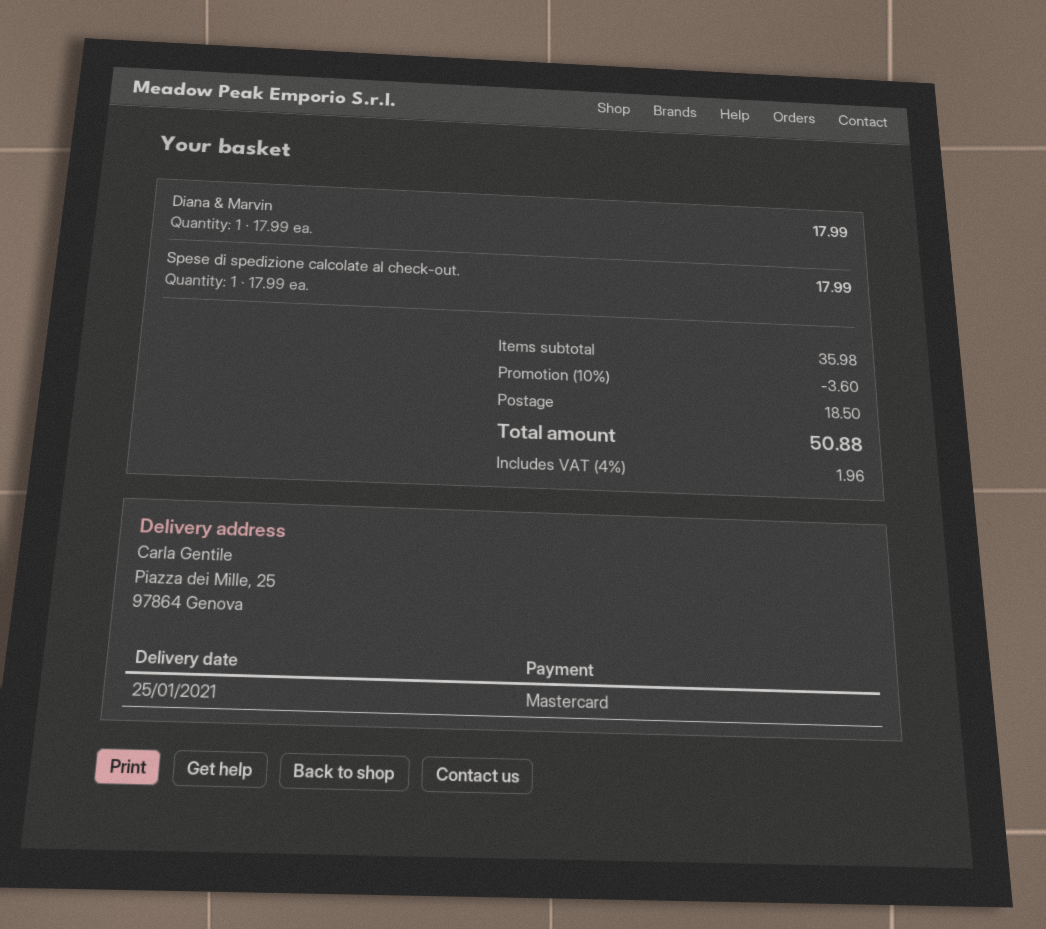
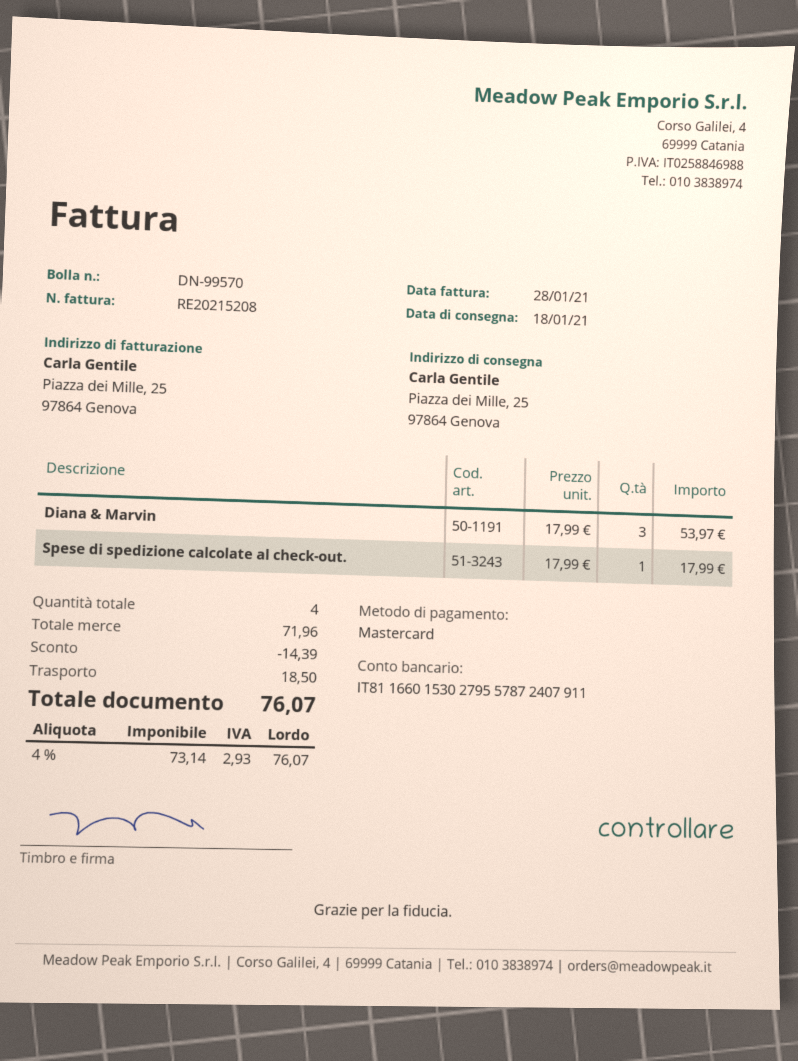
delivery date: 2021-01-25 -> 2021-01-18
Diana & Marvin: 1 x 17.99 = 17.99 -> 3 x 17.99 = 53.97
subtotal: 35.98 -> 71.96
discount: 3.60 -> 14.39
tax: 4% = 1.96 -> 4% = 2.93
total: 50.88 -> 76.07

